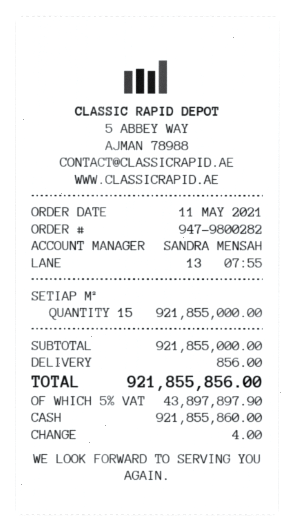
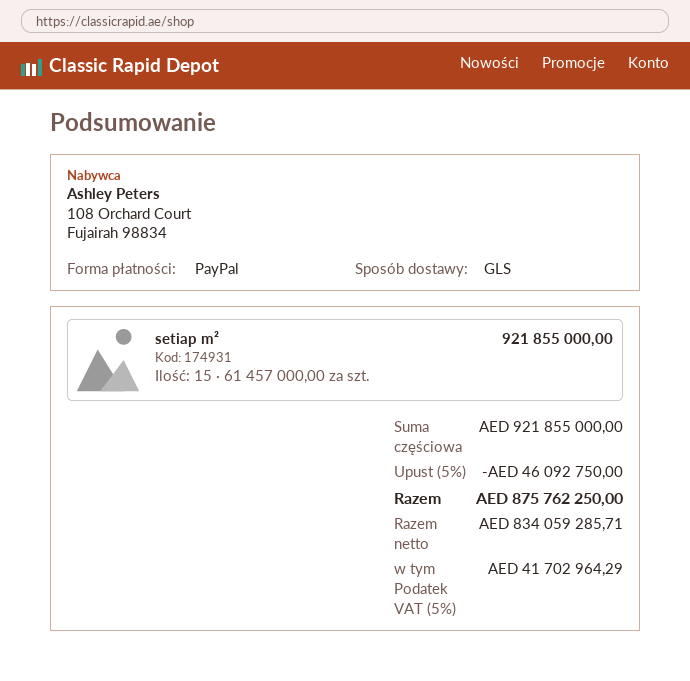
payment method: cash -> PayPal
discount: none -> 5% = 46092750.00
shipping: 856.00 -> none
tax: 5% = 43897897.90 -> 5% = 41702964.29
total: 921855856.00 -> 875762250.00

